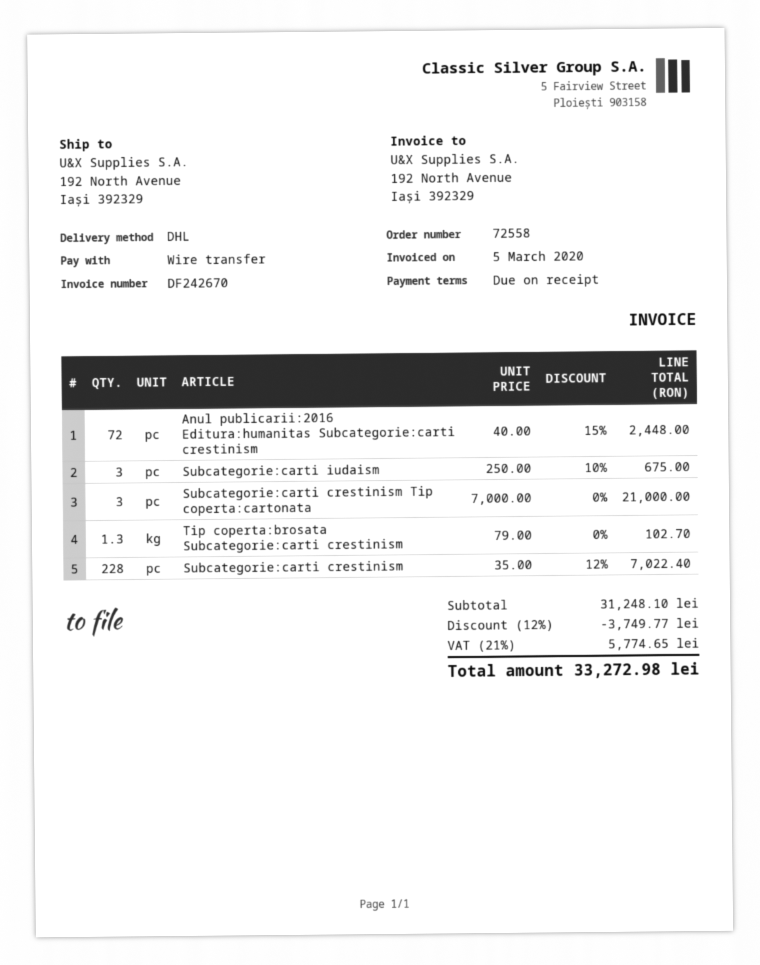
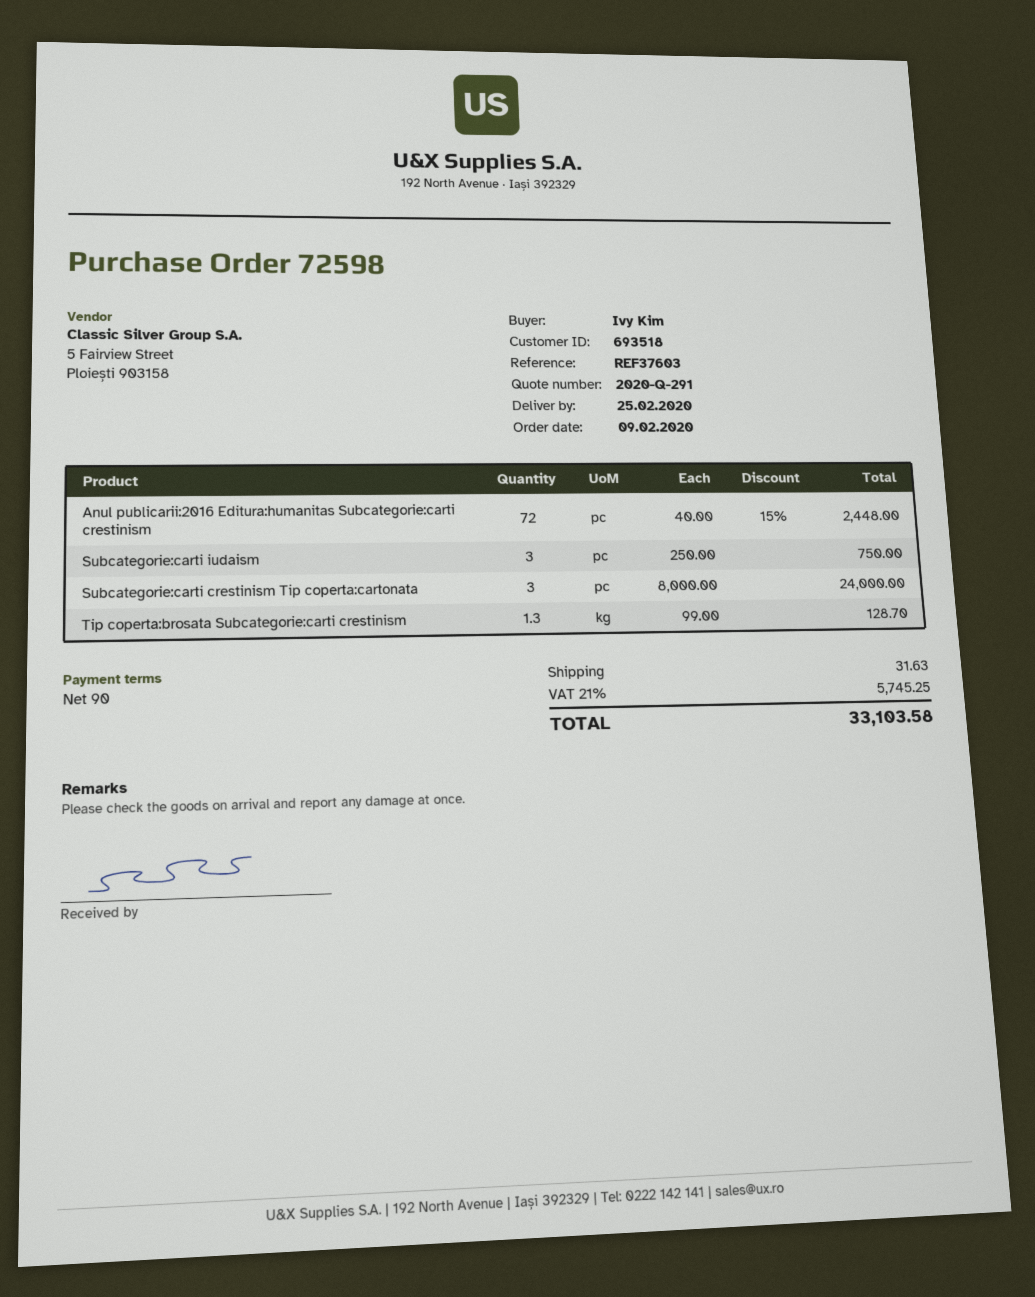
order number: 72558 -> 72598
payment terms: on receipt -> 90 days
Subcategorie:carti iudaism: 3 x 250.00 - 10% = 675.00 -> 3 x 250.00 = 750.00
Subcategorie:carti crestinism Tip coperta:cartonata: 3 x 7000.00 = 21000.00 -> 3 x 8000.00 = 24000.00
Tip coperta:brosata Subcategorie:carti crestinism: 1.3 x 79.00 = 102.70 -> 1.3 x 99.00 = 128.70
Subcategorie:carti crestinism: 228 x 35.00 - 12% = 7022.40 -> none
discount: 12% = 3749.77 -> none
shipping: none -> 31.63
tax: 21% = 5774.65 -> 21% = 5745.25
total: 33272.98 -> 33103.58

